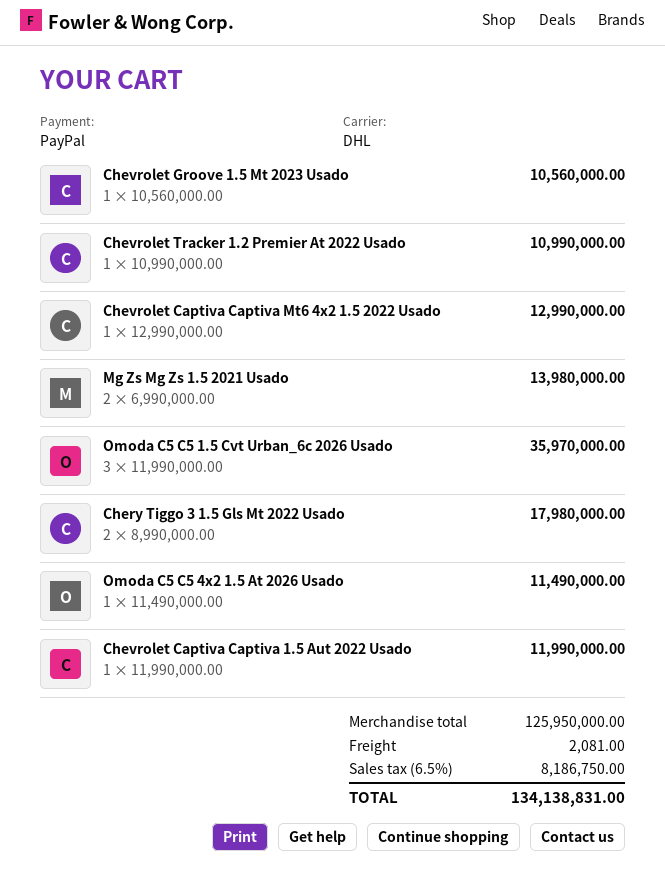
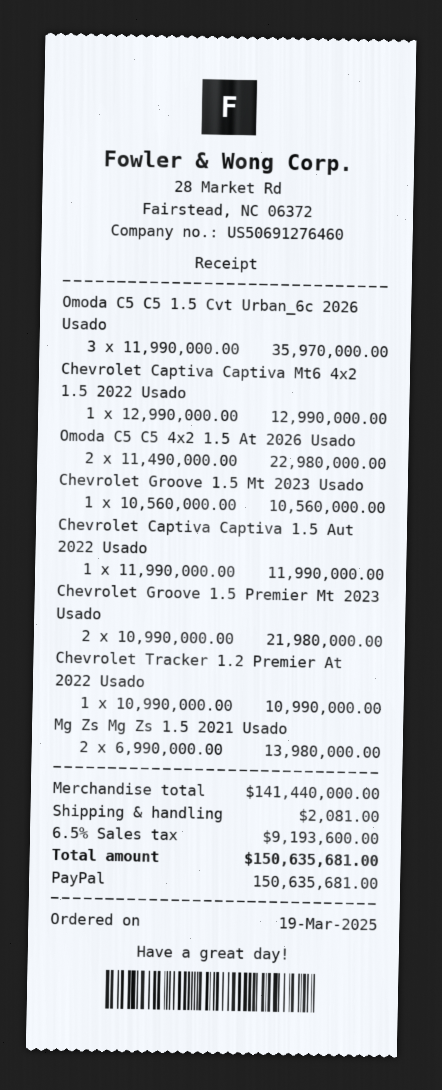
Chery Tiggo 3 1.5 Gls Mt 2022 Usado: 2 x 8990000.00 = 17980000.00 -> none
Omoda C5 C5 4x2 1.5 At 2026 Usado: 1 x 11490000.00 = 11490000.00 -> 2 x 11490000.00 = 22980000.00
Chevrolet Groove 1.5 Premier Mt 2023 Usado: none -> 2 x 10990000.00 = 21980000.00
subtotal: 125950000.00 -> 141440000.00
tax: 6.5% = 8186750.00 -> 6.5% = 9193600.00
total: 134138831.00 -> 150635681.00

